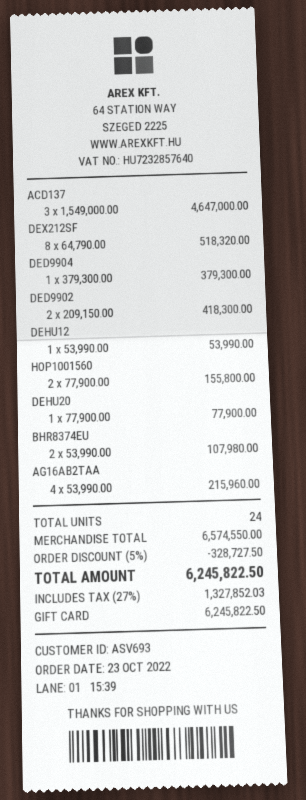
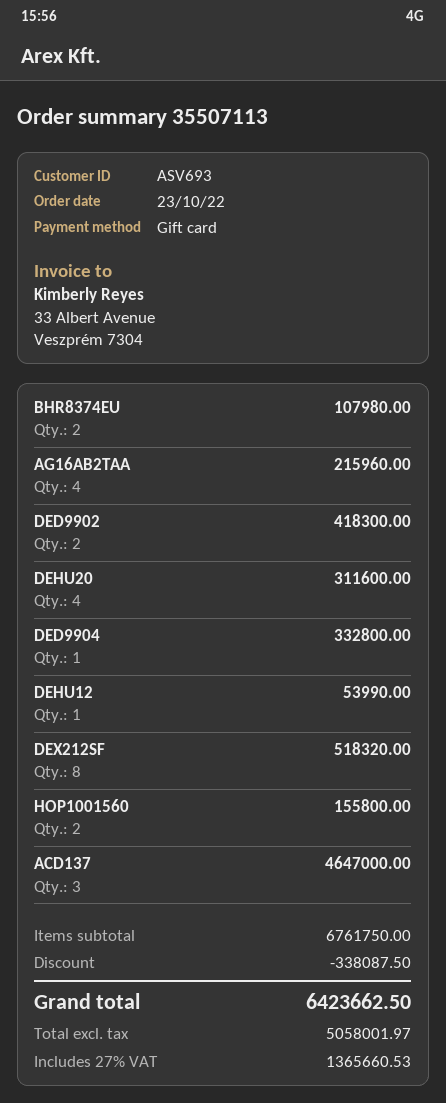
DED9904: 1 for 379300.00 -> 1 for 332800.00
DEHU20: 1 for 77900.00 -> 4 for 311600.00
subtotal: 6574550.00 -> 6761750.00
discount: 328727.50 -> 338087.50
tax: 27% = 1327852.03 -> 27% = 1365660.53
total: 6245822.50 -> 6423662.50

